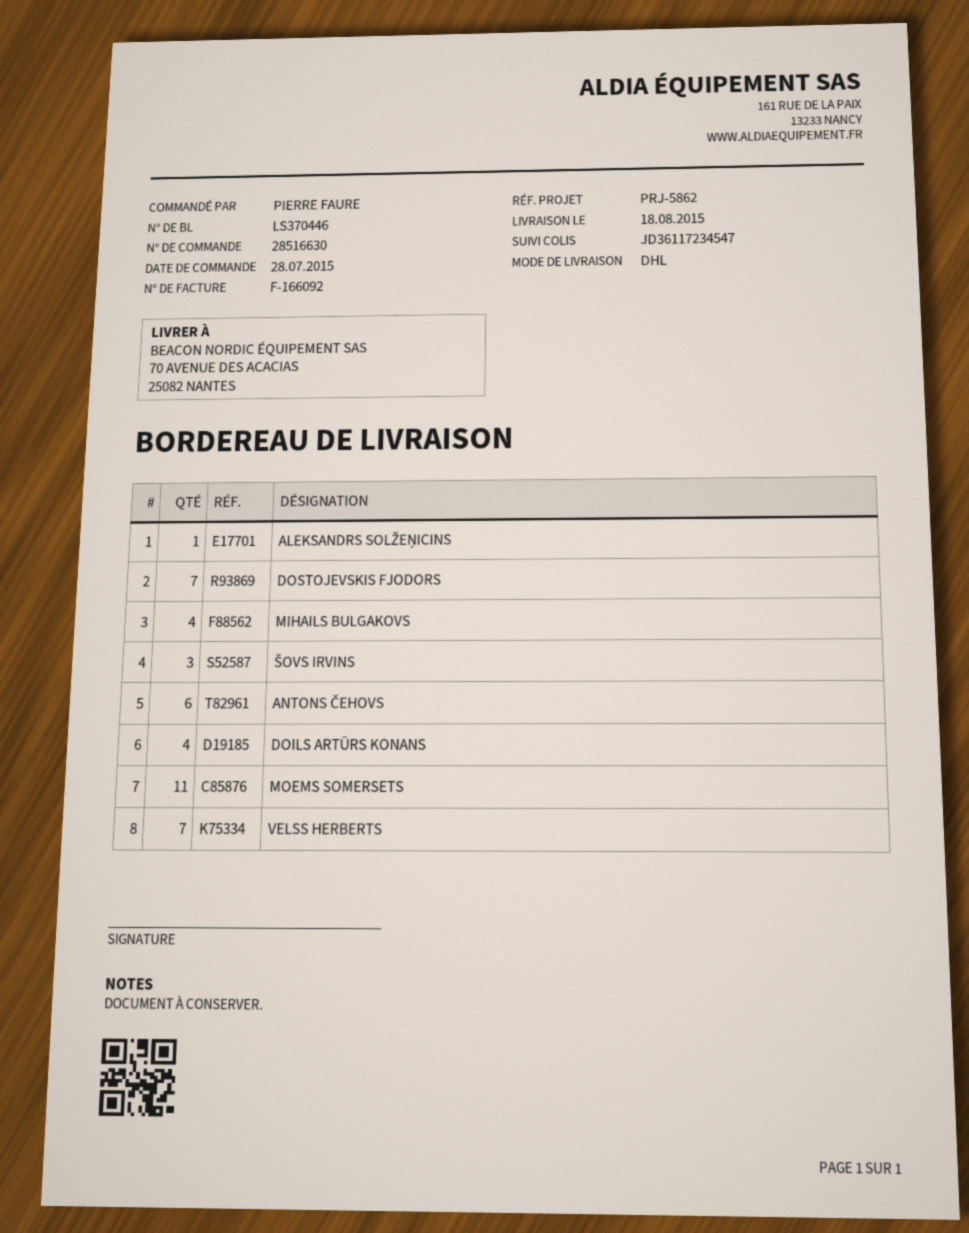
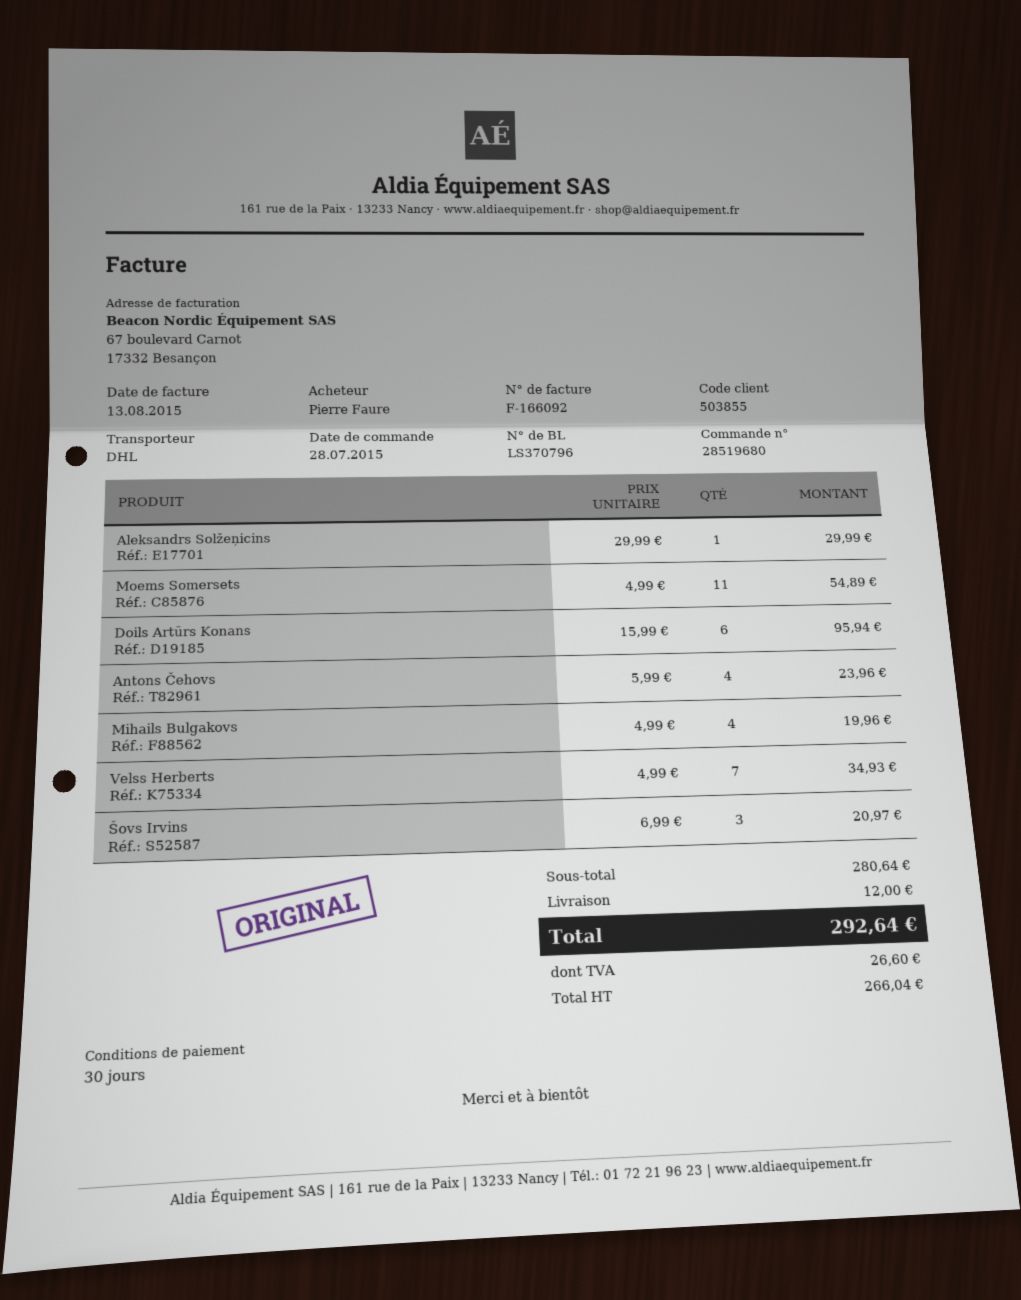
order number: 28516630 -> 28519680
delivery note number: LS370446 -> LS370796
DOSTOJEVSKIS FJODORS: 7 -> none
ANTONS ČEHOVS: 6 -> 4
DOILS ARTŪRS KONANS: 4 -> 6

